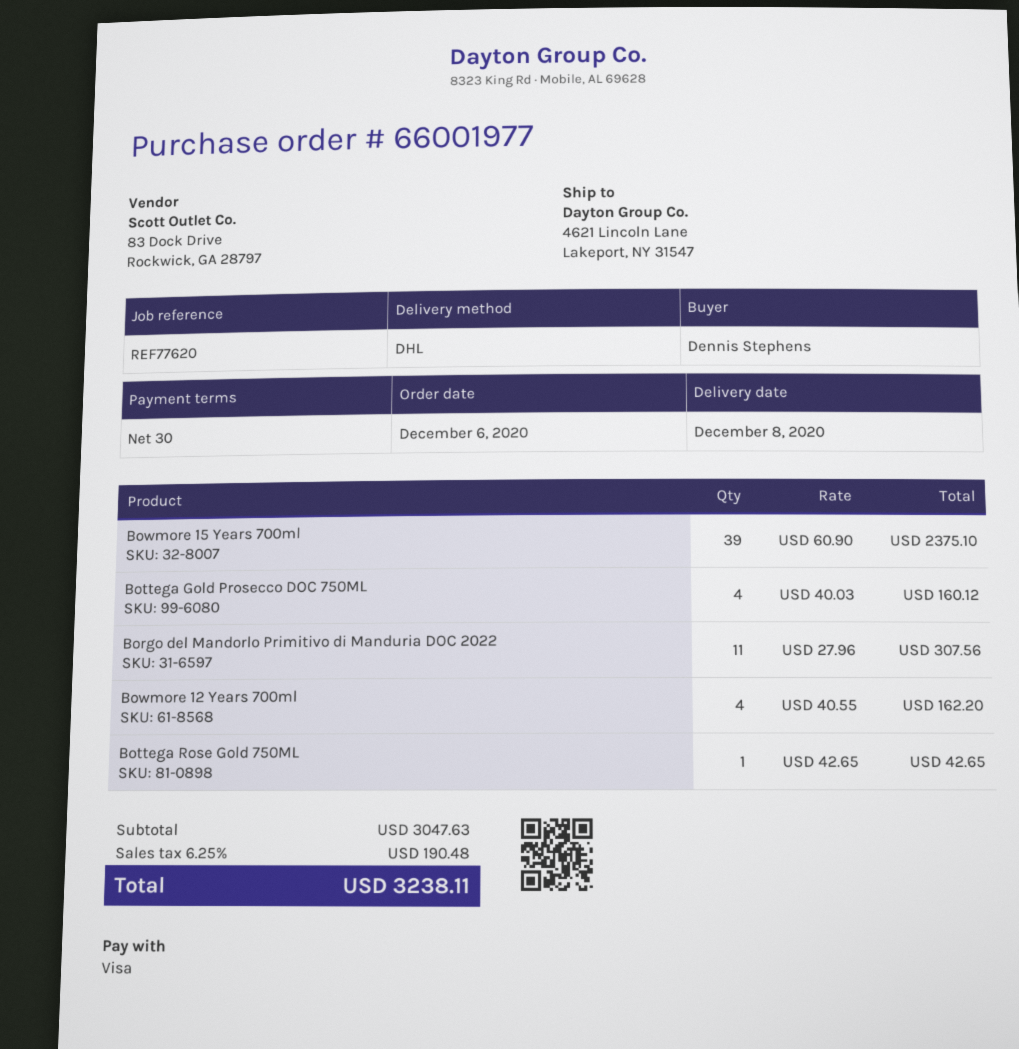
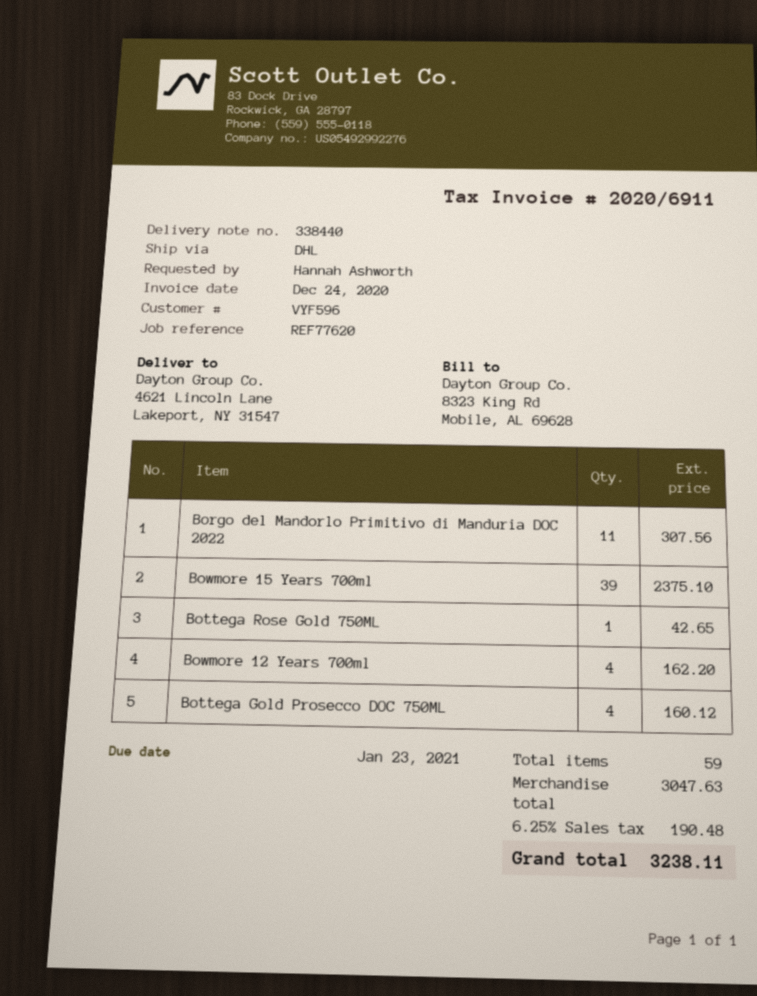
ordered by: Dennis Stephens -> Hannah Ashworth

